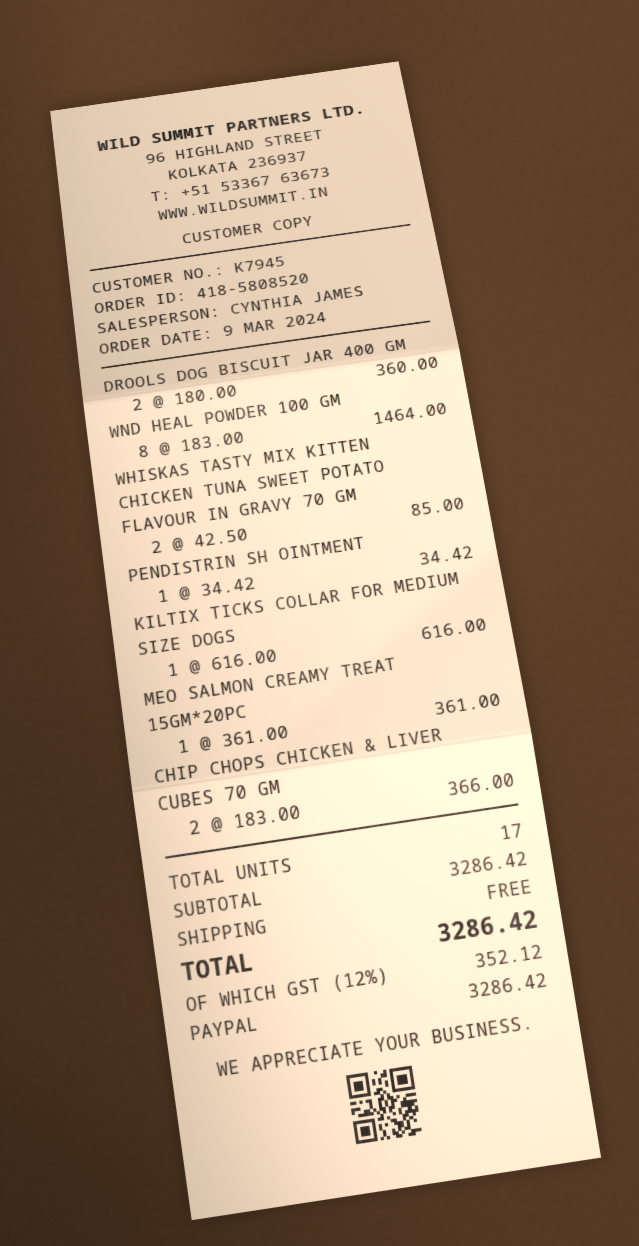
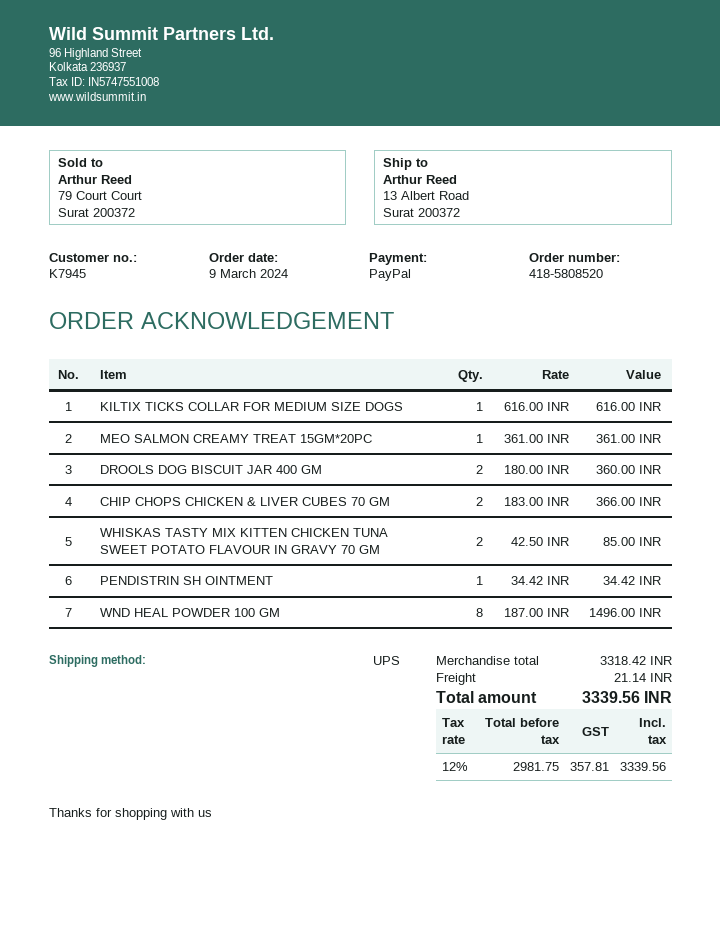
WND HEAL POWDER 100 GM: 8 x 183.00 = 1464.00 -> 8 x 187.00 = 1496.00
subtotal: 3286.42 -> 3318.42
shipping: 0.00 -> 21.14
tax: 12% = 352.12 -> 12% = 357.81
total: 3286.42 -> 3339.56

